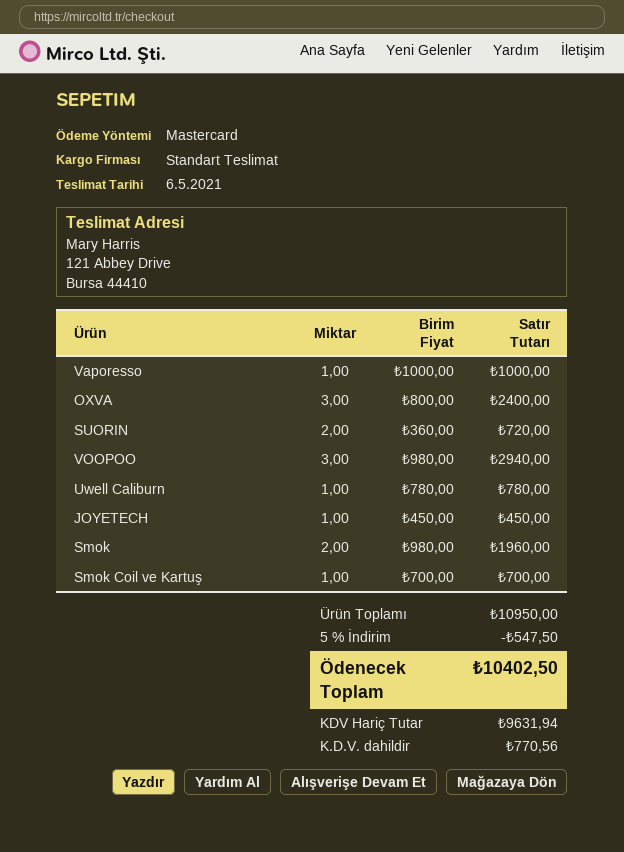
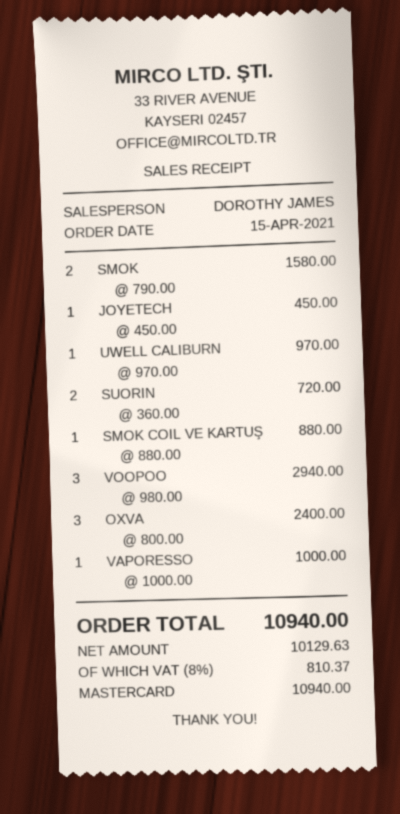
Uwell Caliburn: 1 x 780.00 = 780.00 -> 1 x 970.00 = 970.00
Smok: 2 x 980.00 = 1960.00 -> 2 x 790.00 = 1580.00
Smok Coil ve Kartuş: 1 x 700.00 = 700.00 -> 1 x 880.00 = 880.00
discount: 5% = 547.50 -> none
net: 9631.94 -> 10129.63
tax: 770.56 -> 810.37
total: 10402.50 -> 10940.00

